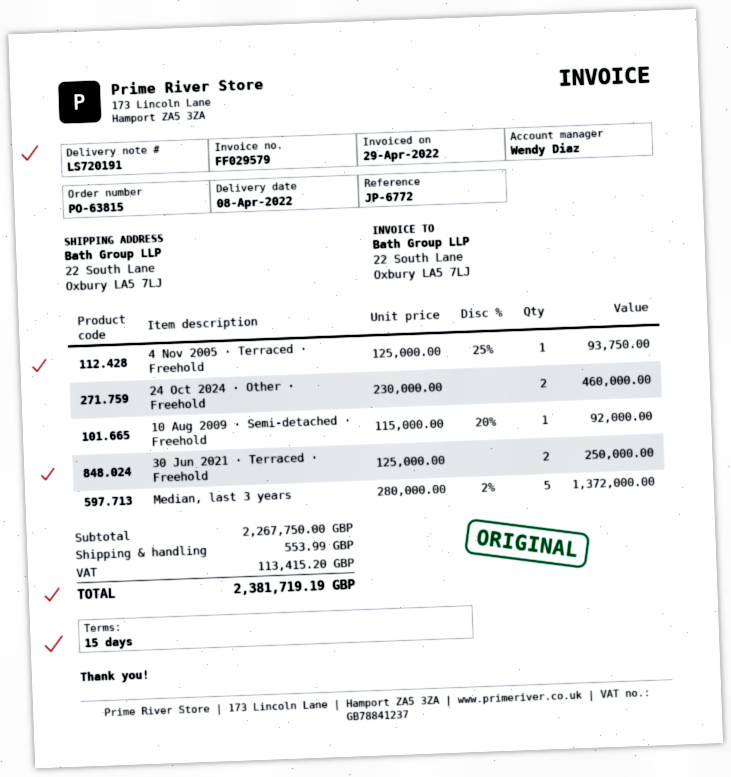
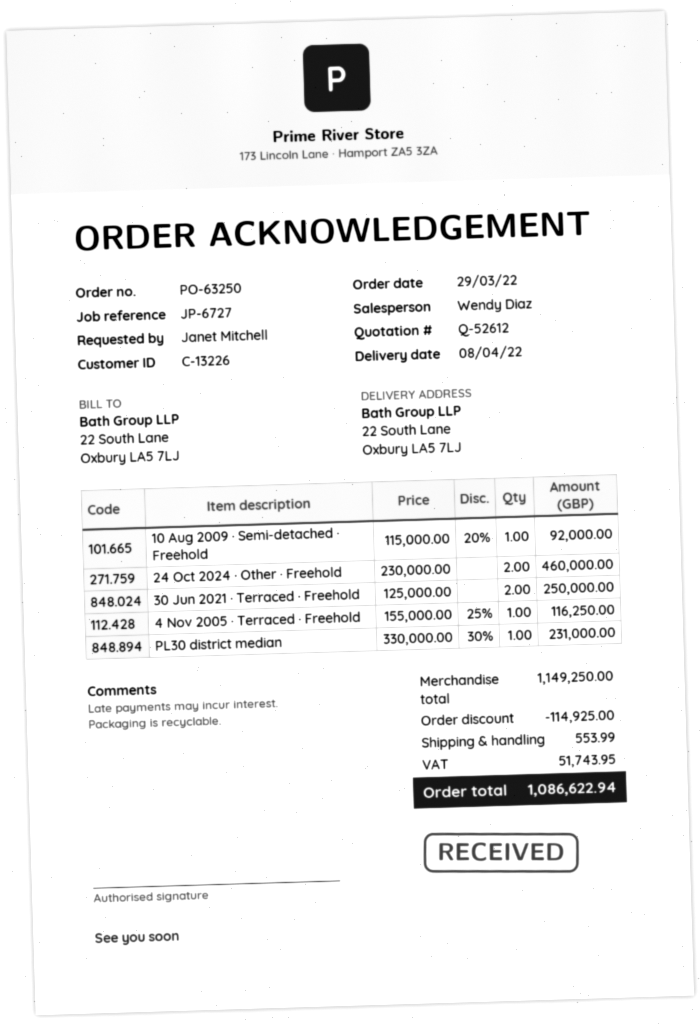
order number: PO-63815 -> PO-63250
reference: JP-6772 -> JP-6727
4 Nov 2005 · Terraced · Freehold: 1 x 125000.00 - 25% = 93750.00 -> 1 x 155000.00 - 25% = 116250.00
Median, last 3 years: 5 x 280000.00 - 2% = 1372000.00 -> none
PL30 district median: none -> 1 x 330000.00 - 30% = 231000.00
subtotal: 2267750.00 -> 1149250.00
discount: none -> 114925.00
tax: 113415.20 -> 51743.95
total: 2381719.19 -> 1086622.94

